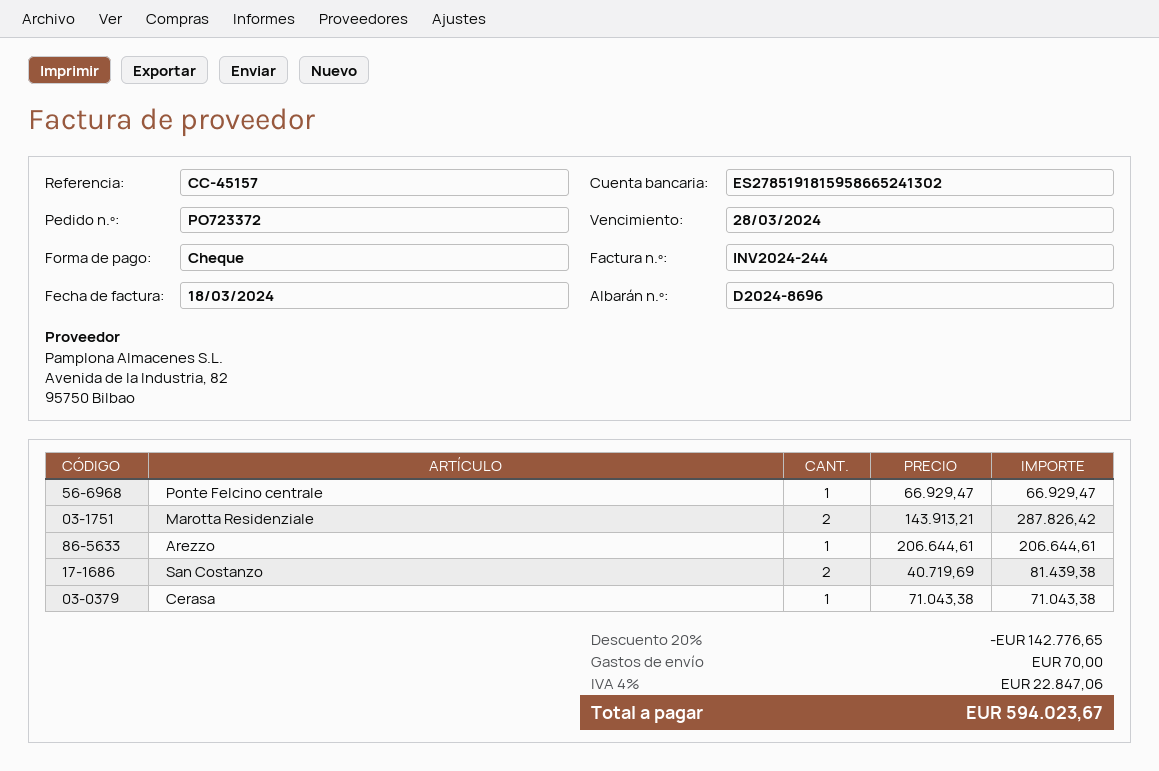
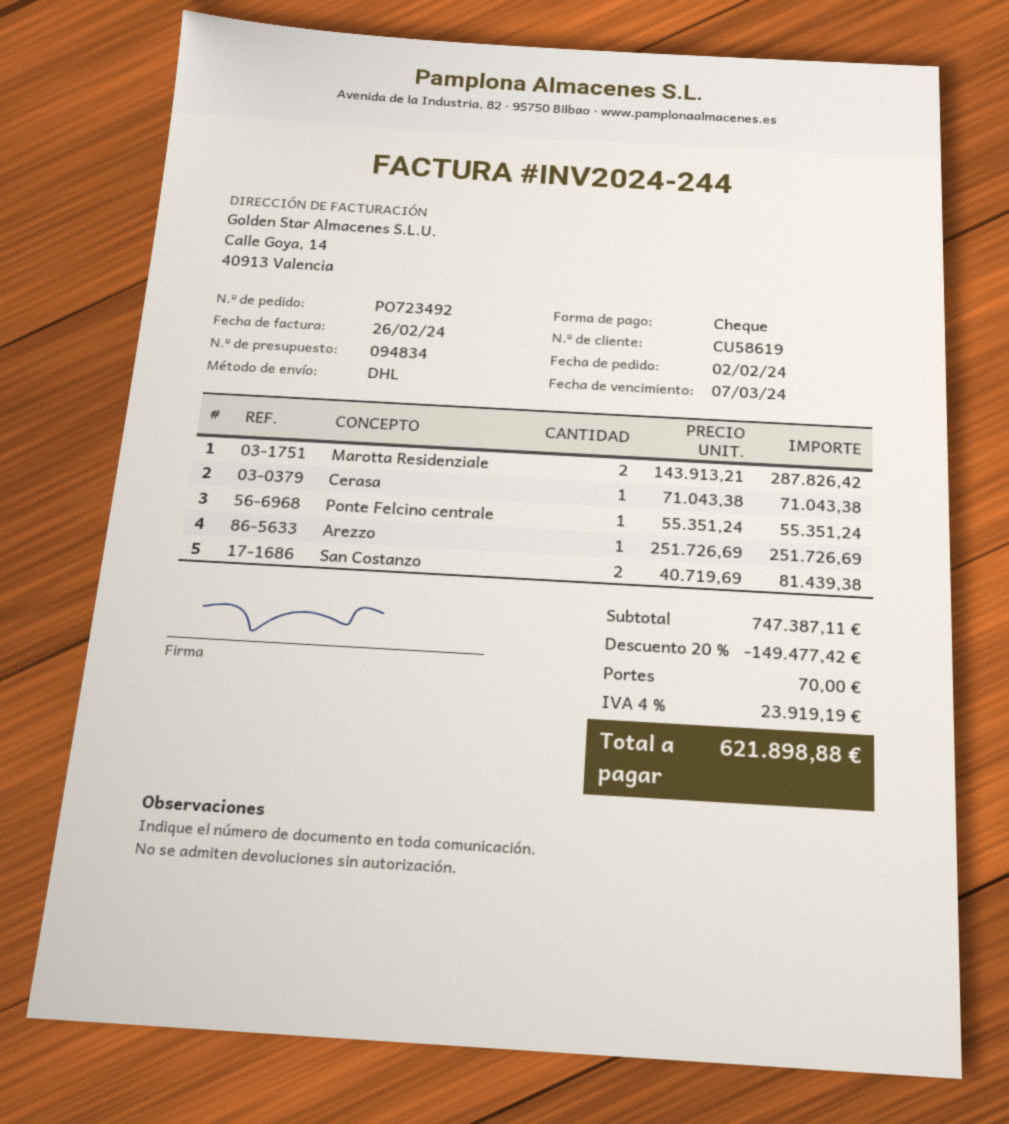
order number: PO723372 -> PO723492
invoice date: 2024-03-18 -> 2024-02-26
due date: 2024-03-28 -> 2024-03-07
Ponte Felcino centrale: 1 x 66929.47 = 66929.47 -> 1 x 55351.24 = 55351.24
Arezzo: 1 x 206644.61 = 206644.61 -> 1 x 251726.69 = 251726.69
discount: 20% = 142776.65 -> 20% = 149477.42
tax: 4% = 22847.06 -> 4% = 23919.19
total: 594023.67 -> 621898.88

